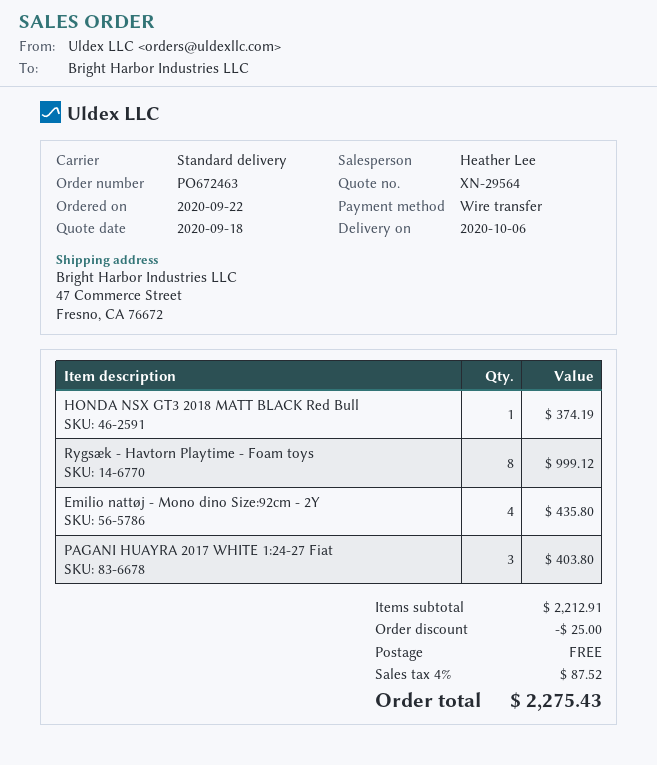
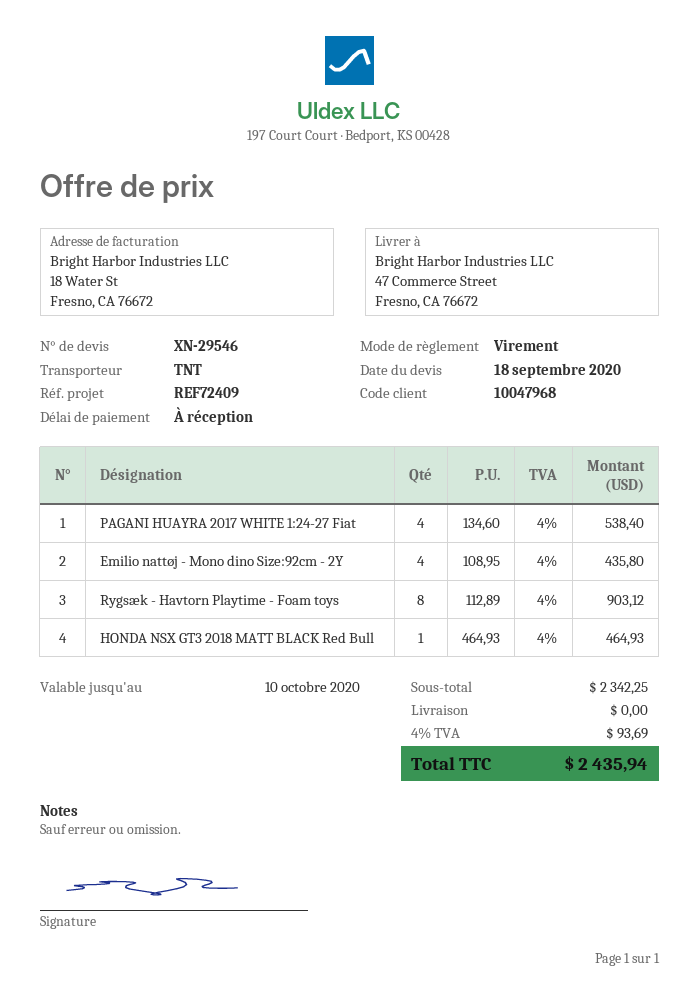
quote number: XN-29564 -> XN-29546
shipping method: standard -> TNT
HONDA NSX GT3 2018 MATT BLACK Red Bull: 1 for 374.19 -> 1 for 464.93
Rygsæk - Havtorn Playtime - Foam toys: 8 for 999.12 -> 8 for 903.12
PAGANI HUAYRA 2017 WHITE 1:24-27 Fiat: 3 for 403.80 -> 4 for 538.40
subtotal: 2212.91 -> 2342.25
discount: 25.00 -> none
tax: 4% = 87.52 -> 4% = 93.69
total: 2275.43 -> 2435.94

